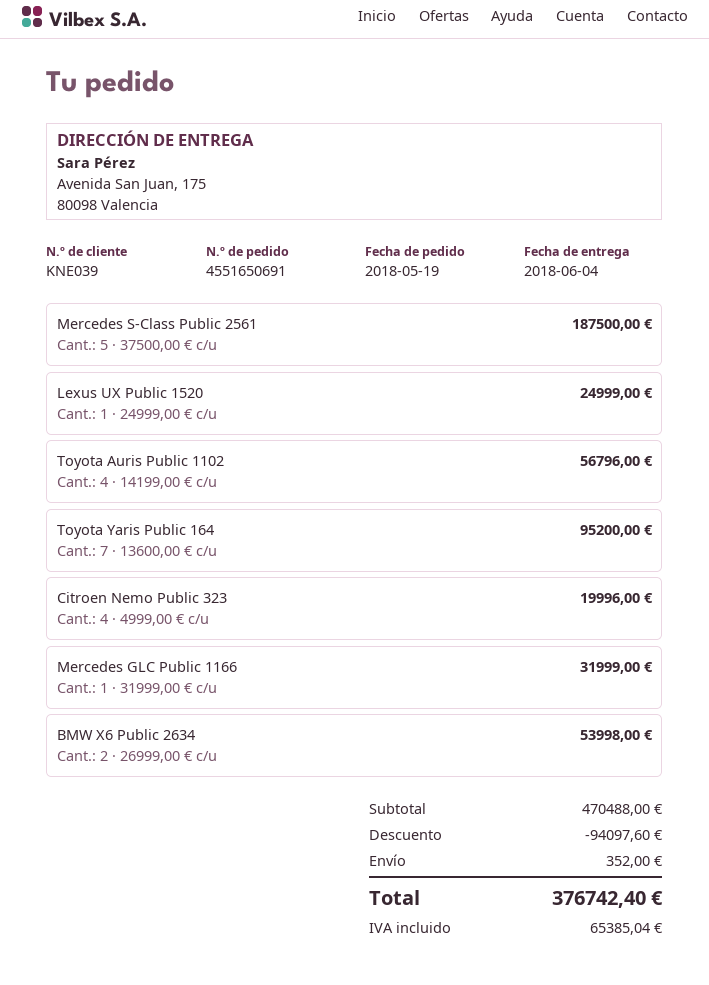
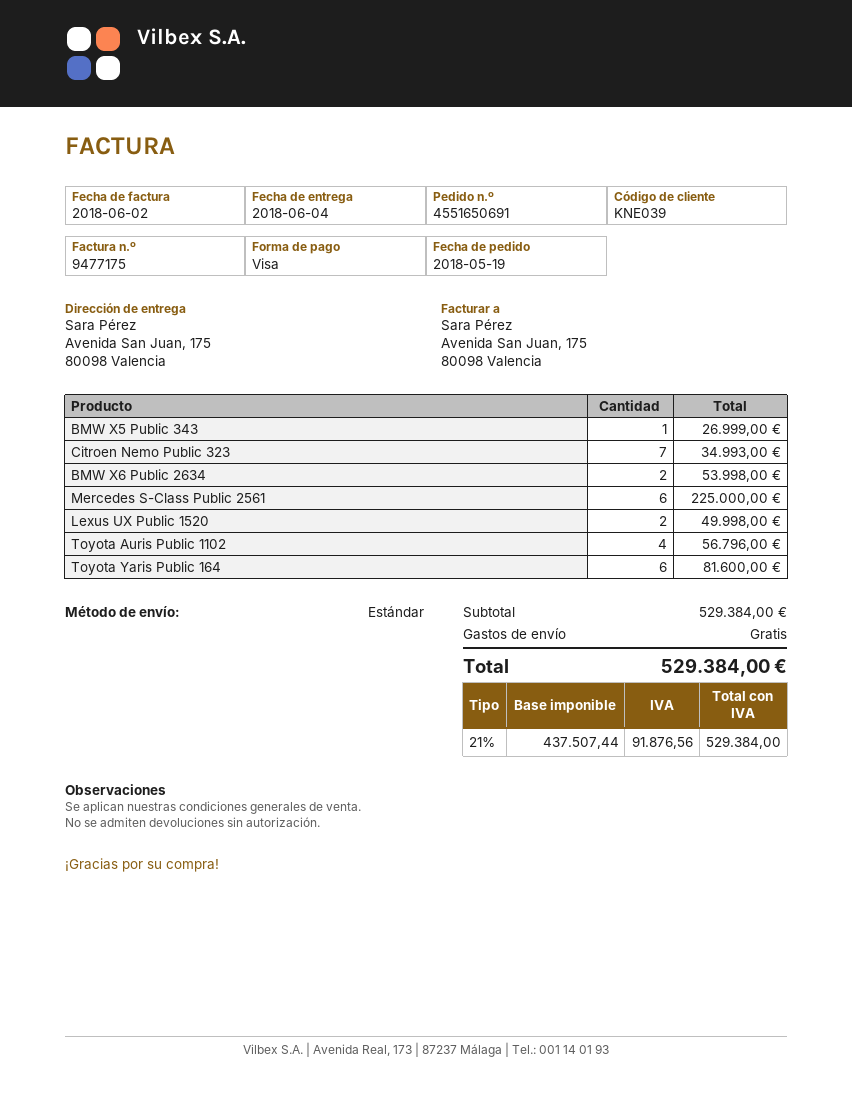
Mercedes S-Class Public 2561: 5 for 187500.00 -> 6 for 225000.00
Lexus UX Public 1520: 1 for 24999.00 -> 2 for 49998.00
Toyota Yaris Public 164: 7 for 95200.00 -> 6 for 81600.00
Citroen Nemo Public 323: 4 for 19996.00 -> 7 for 34993.00
Mercedes GLC Public 1166: 1 for 31999.00 -> none
BMW X5 Public 343: none -> 1 for 26999.00
subtotal: 470488.00 -> 529384.00
discount: 94097.60 -> none
shipping: 352.00 -> 0.00
tax: 65385.04 -> 91876.56
total: 376742.40 -> 529384.00

